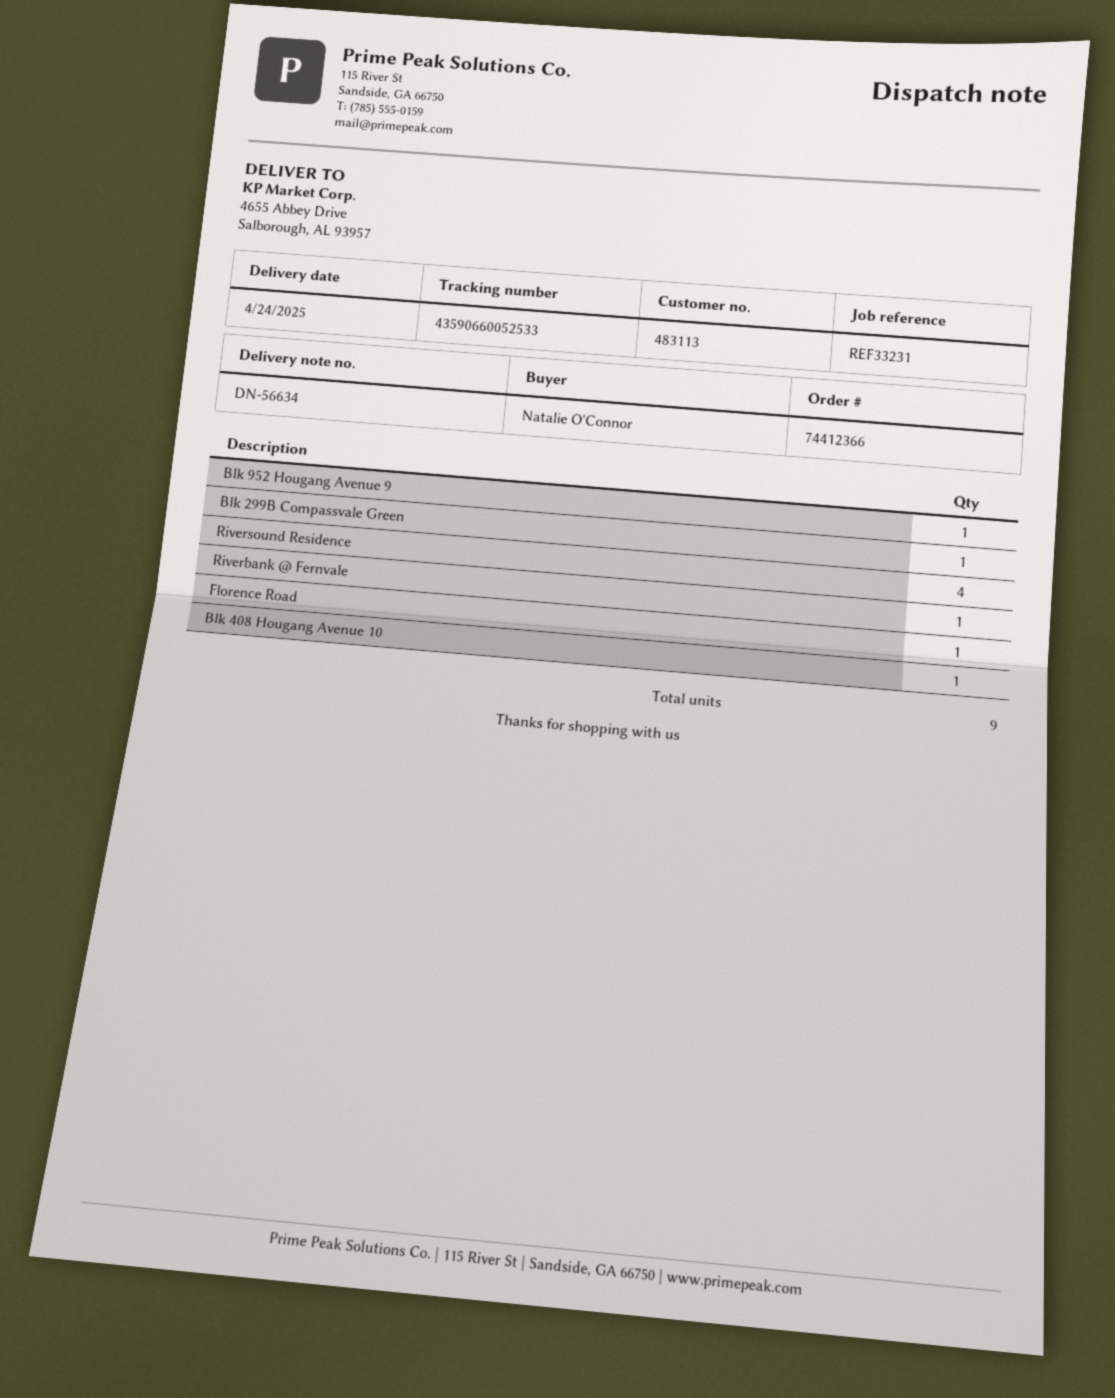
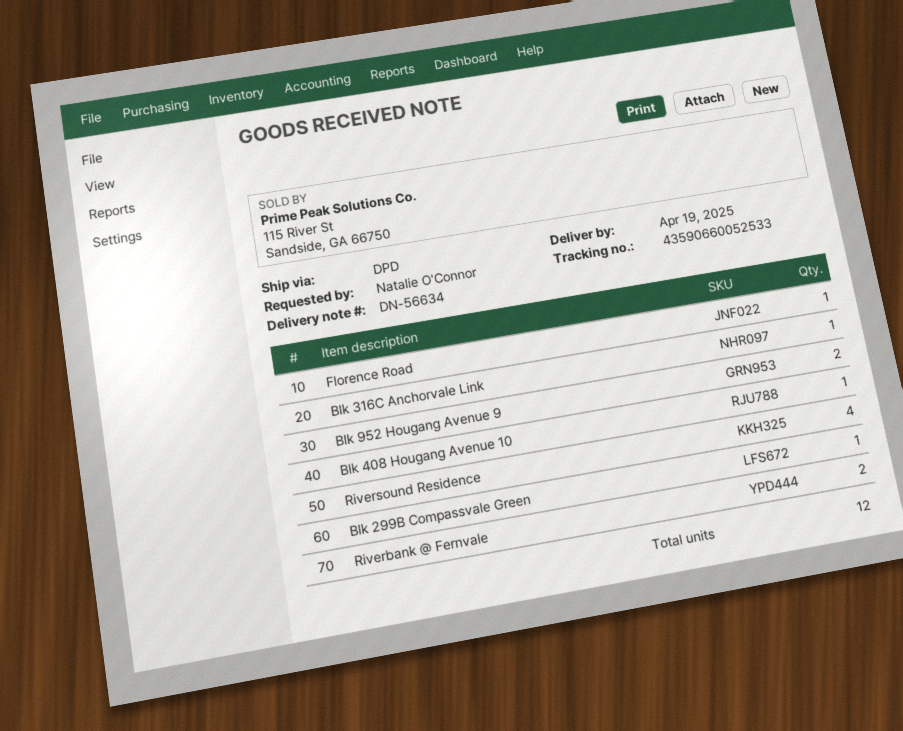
delivery date: 2025-04-24 -> 2025-04-19
Blk 952 Hougang Avenue 9: 1 -> 2
Riverbank @ Fernvale: 1 -> 2
Blk 316C Anchorvale Link: none -> 1
total quantity: 9 -> 12

